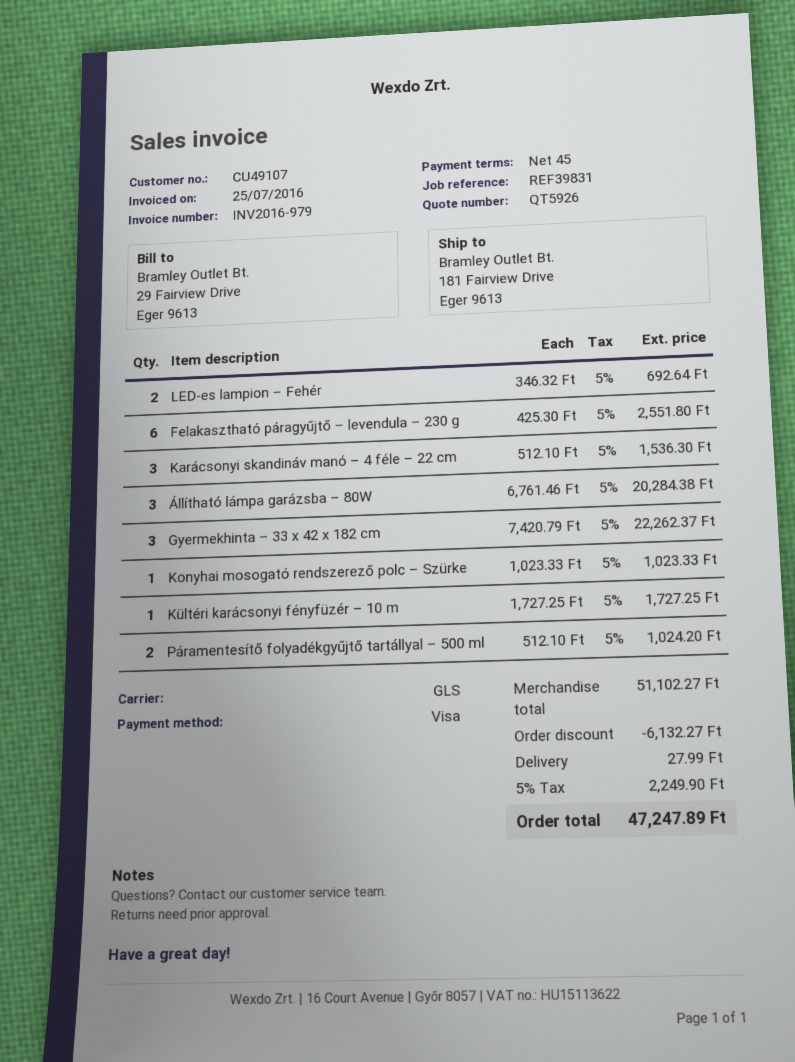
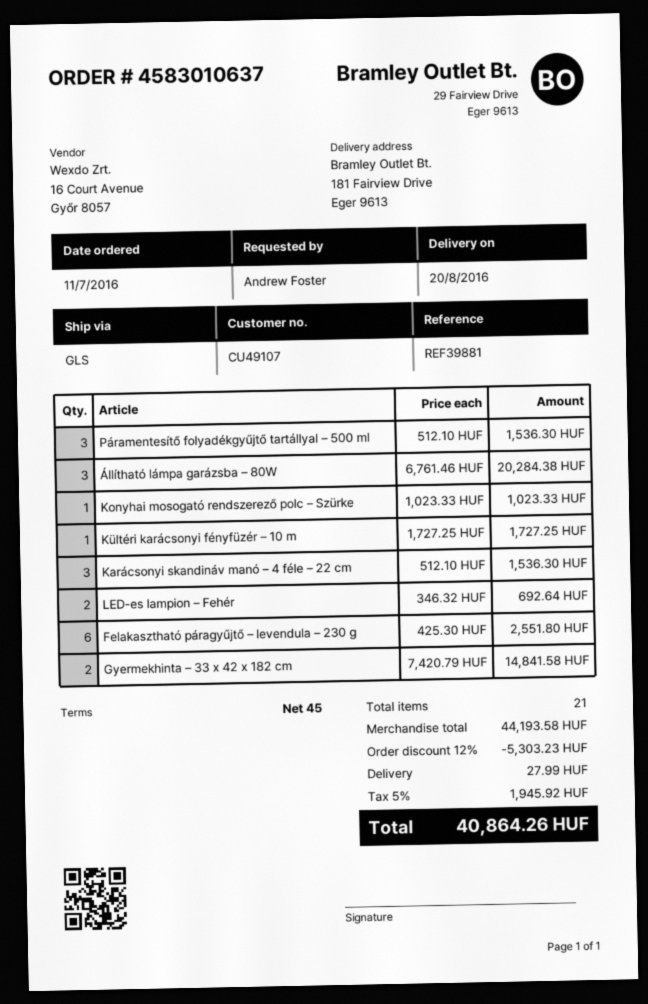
reference: REF39831 -> REF39881
Gyermekhinta – 33 x 42 x 182 cm: 3 x 7420.79 = 22262.37 -> 2 x 7420.79 = 14841.58
Páramentesítő folyadékgyűjtő tartállyal – 500 ml: 2 x 512.10 = 1024.20 -> 3 x 512.10 = 1536.30
subtotal: 51102.27 -> 44193.58
discount: 6132.27 -> 5303.23
tax: 5% = 2249.90 -> 5% = 1945.92
total: 47247.89 -> 40864.26

